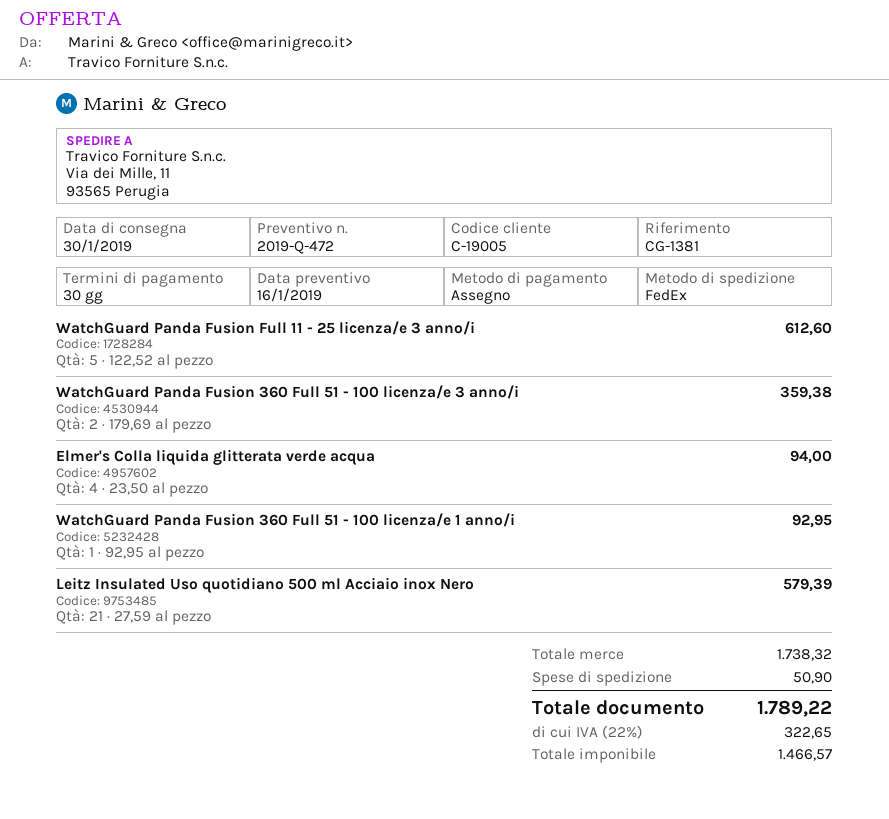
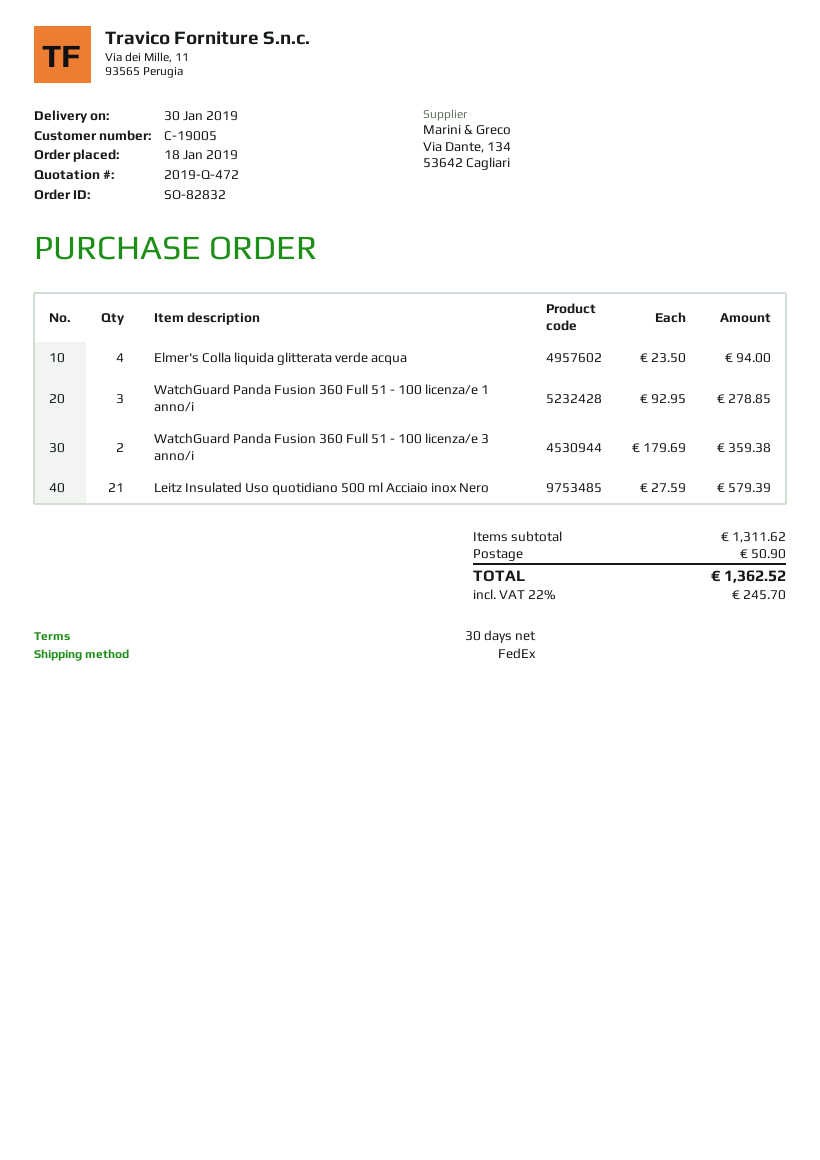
WatchGuard Panda Fusion Full 11 - 25 licenza/e 3 anno/i: 5 x 122.52 = 612.60 -> none
WatchGuard Panda Fusion 360 Full 51 - 100 licenza/e 1 anno/i: 1 x 92.95 = 92.95 -> 3 x 92.95 = 278.85
subtotal: 1738.32 -> 1311.62
tax: 22% = 322.65 -> 22% = 245.70
total: 1789.22 -> 1362.52

